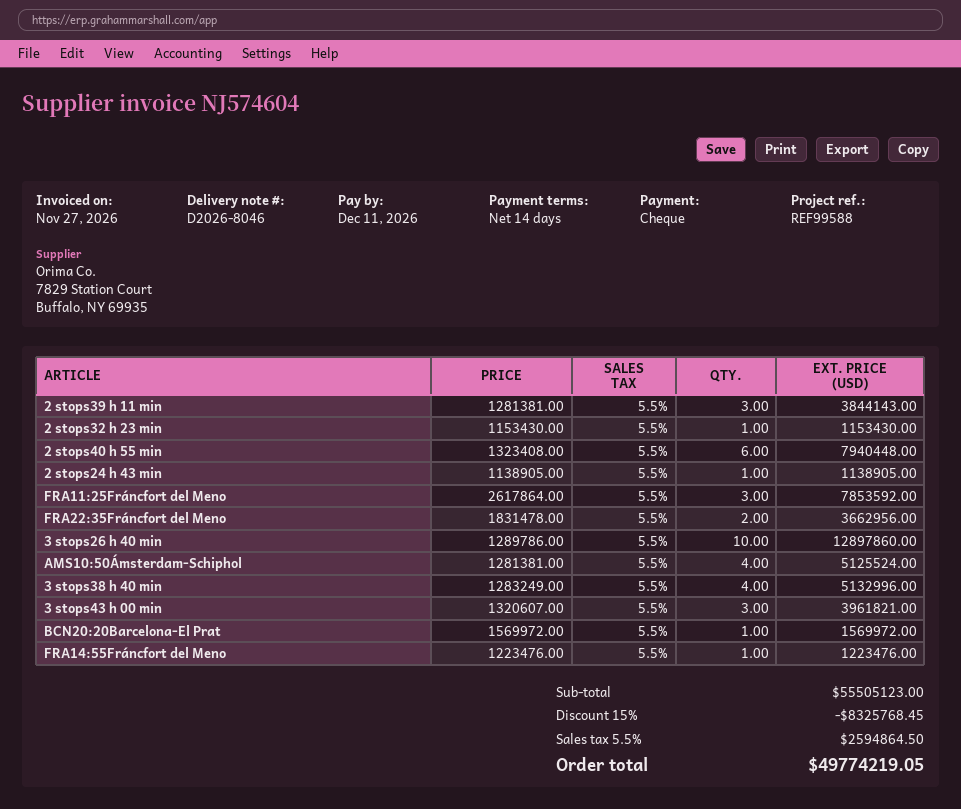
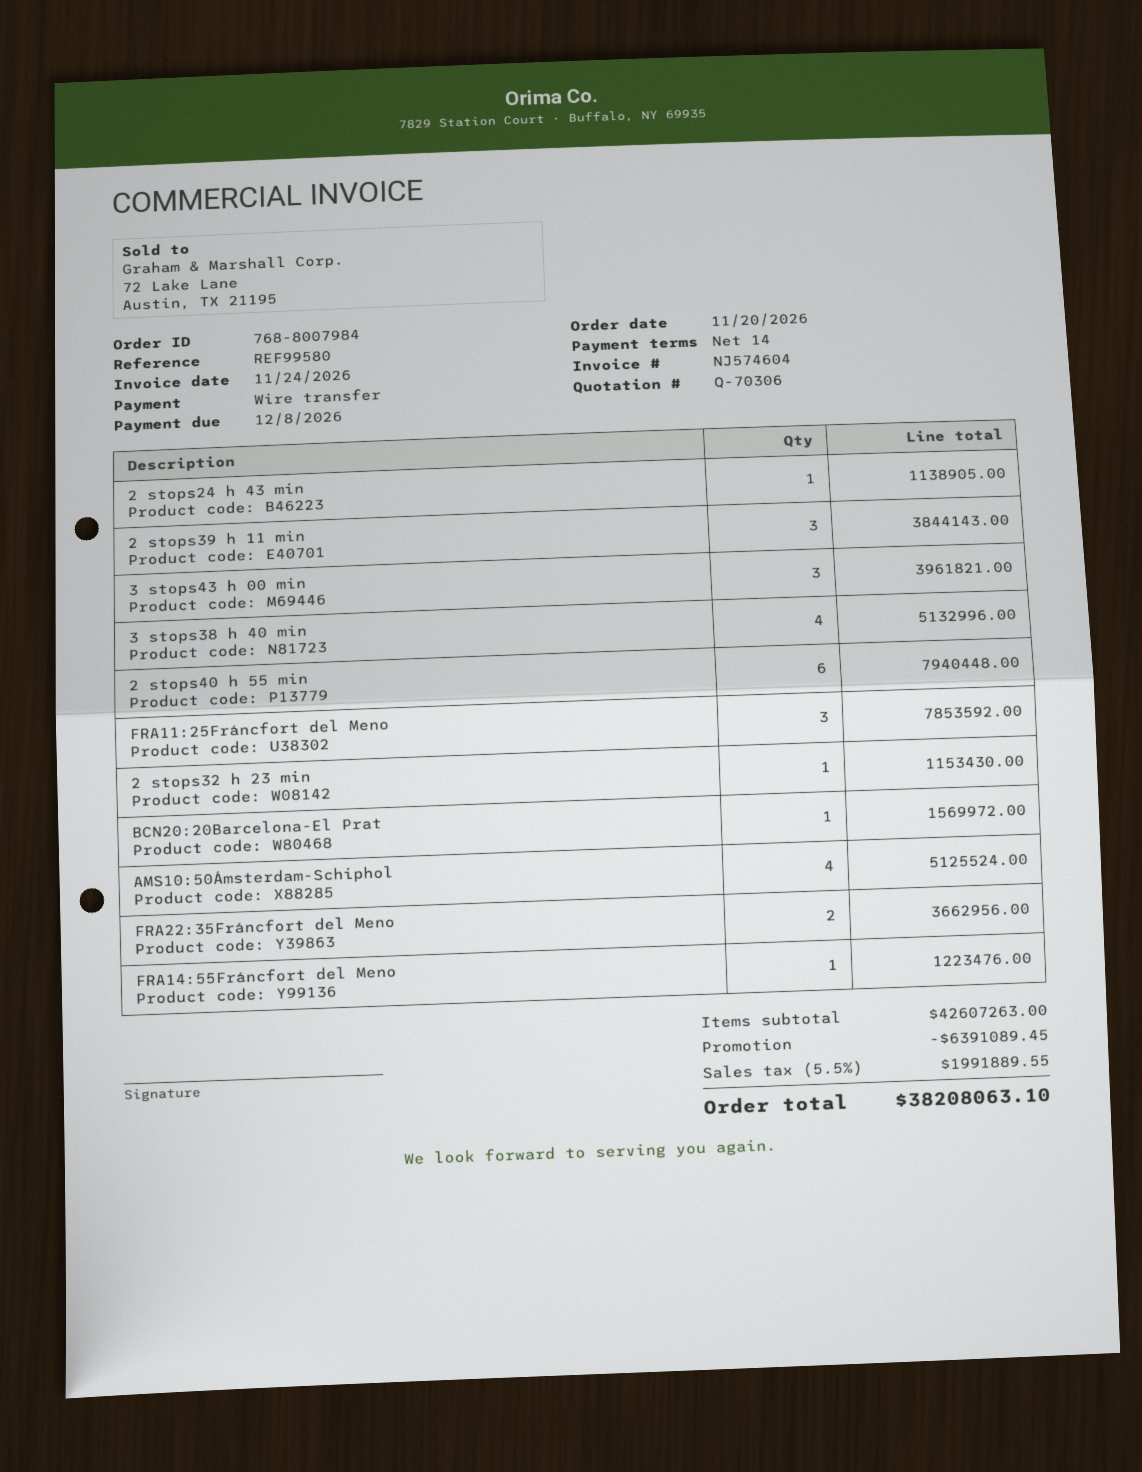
invoice date: 2026-11-27 -> 2026-11-24
due date: 2026-12-11 -> 2026-12-08
reference: REF99588 -> REF99580
payment method: cheque -> bank transfer
3 stops26 h 40 min: 10 for 12897860.00 -> none
subtotal: 55505123.00 -> 42607263.00
discount: 8325768.45 -> 6391089.45
tax: 5.5% = 2594864.50 -> 5.5% = 1991889.55
total: 49774219.05 -> 38208063.10

